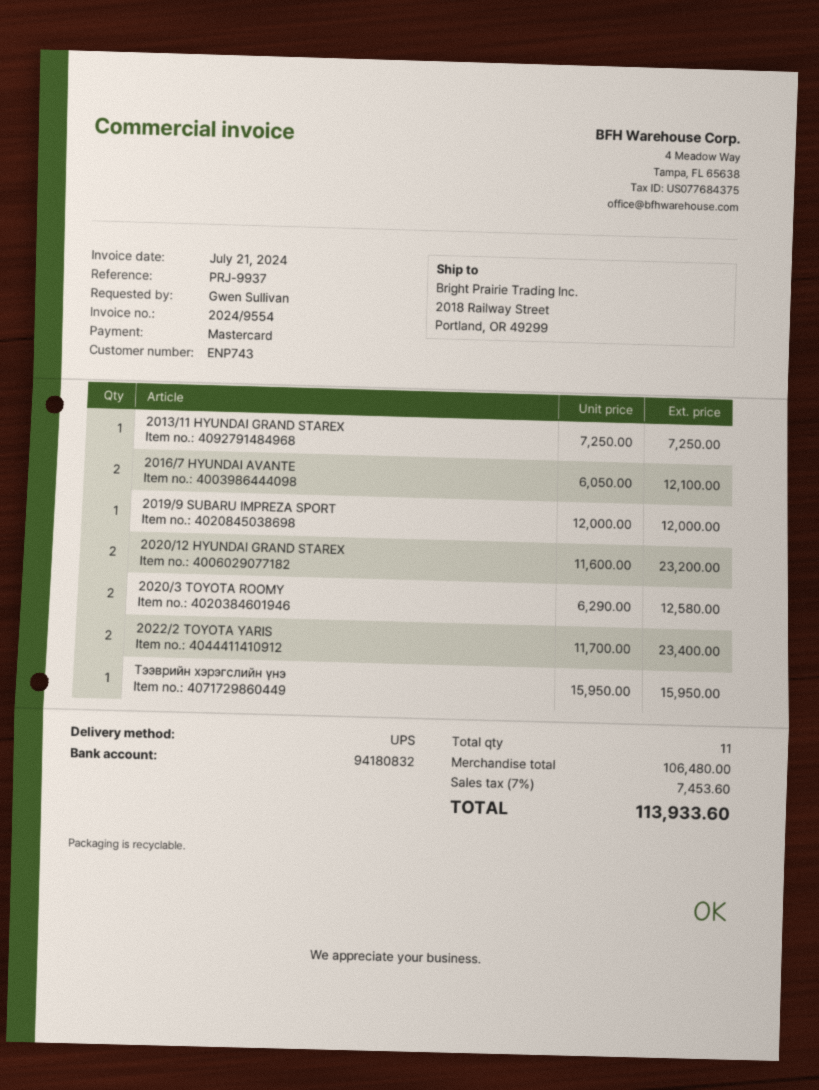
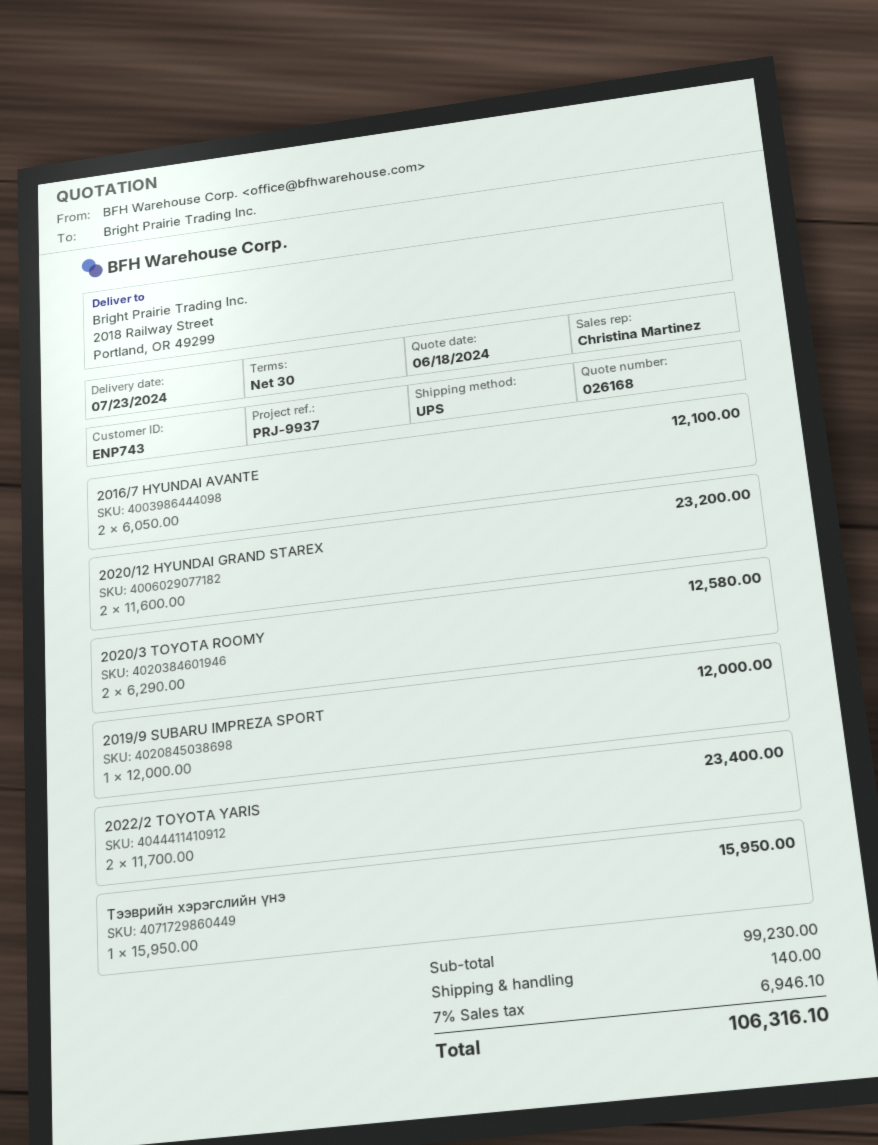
2013/11 HYUNDAI GRAND STAREX: 1 x 7250.00 = 7250.00 -> none
subtotal: 106480.00 -> 99230.00
shipping: none -> 140.00
tax: 7% = 7453.60 -> 7% = 6946.10
total: 113933.60 -> 106316.10

